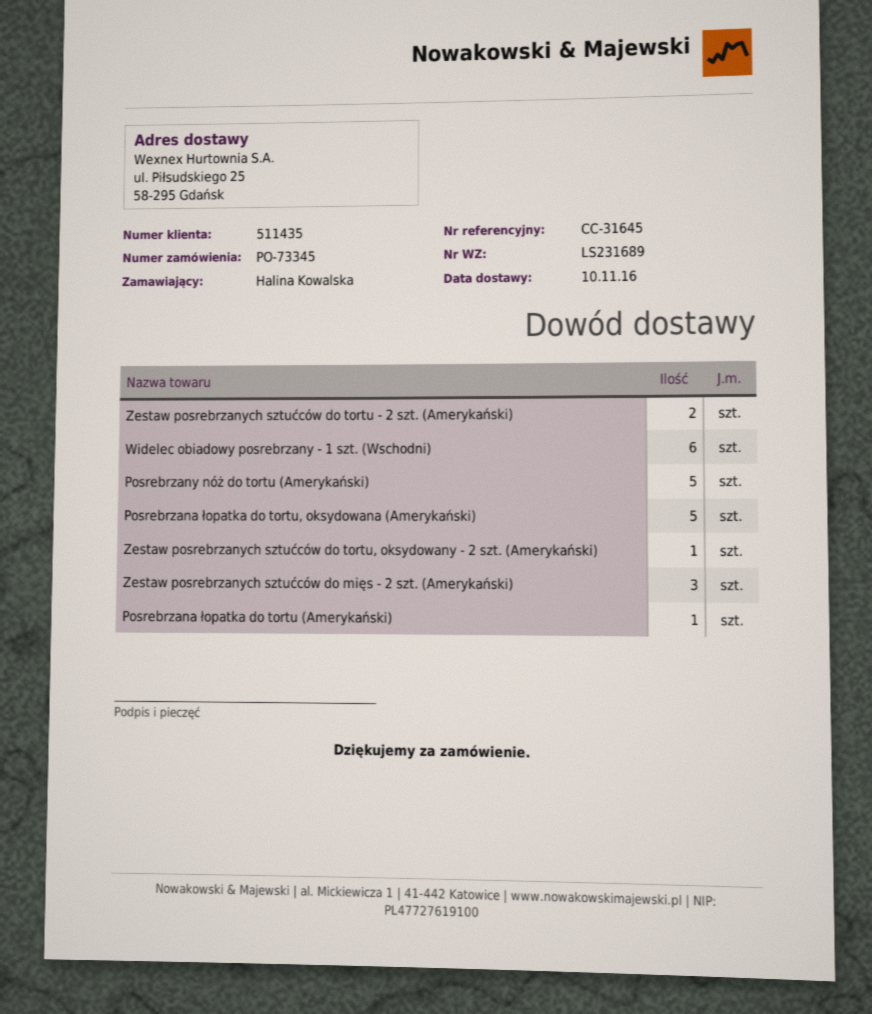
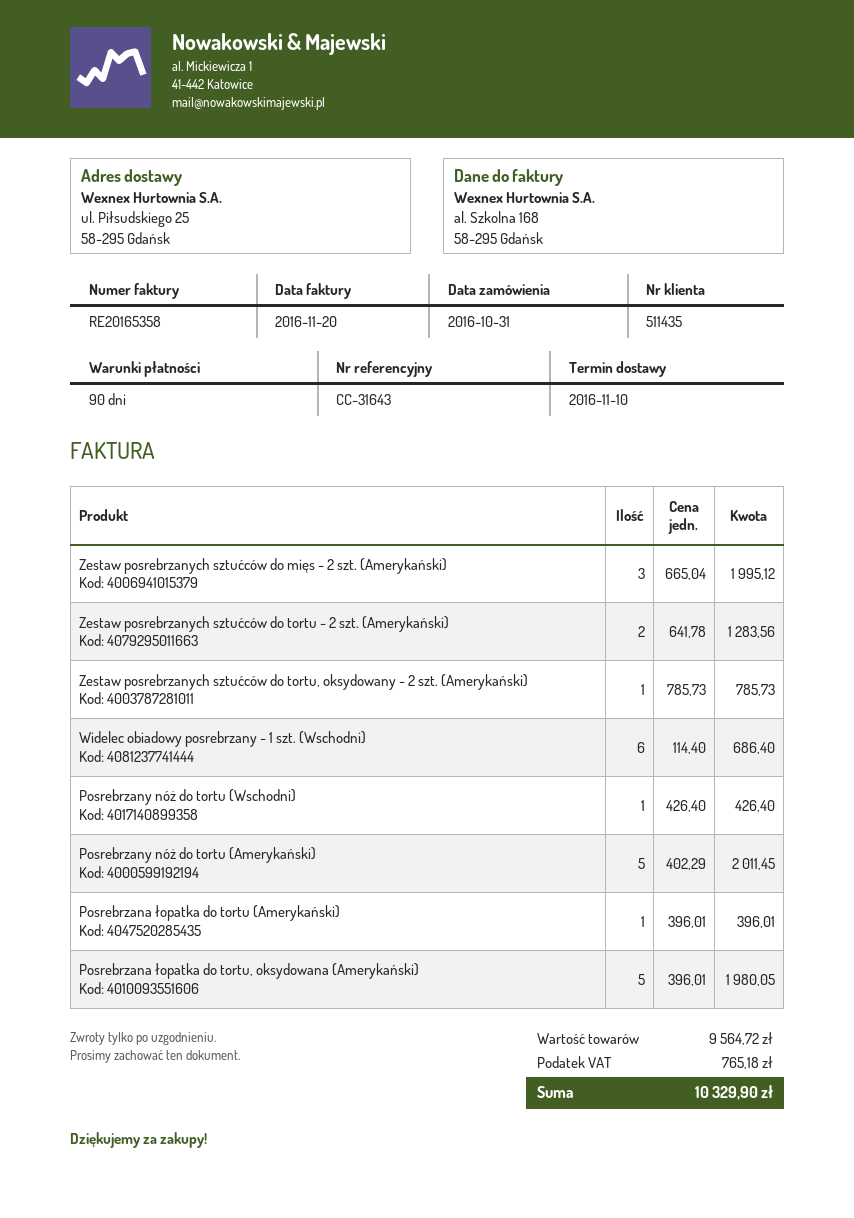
reference: CC-31645 -> CC-31643
Posrebrzany nóż do tortu (Wschodni): none -> 1

